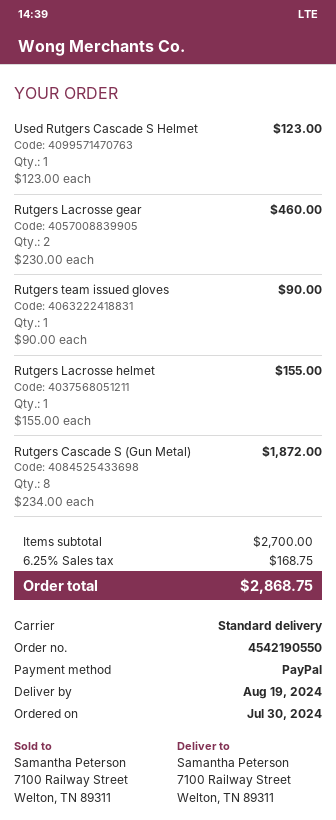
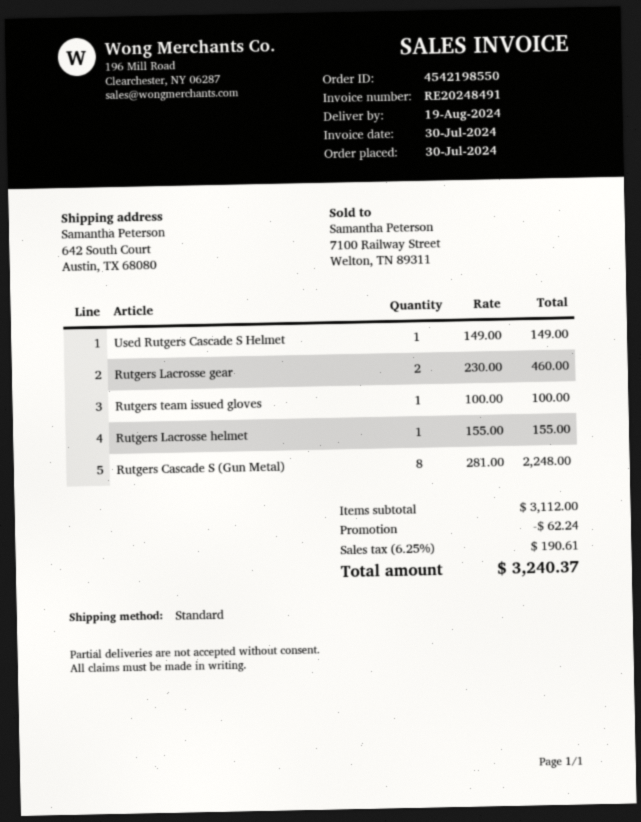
order number: 4542190550 -> 4542198550
ship to: 7100 Railway Street, Welton, TN 89311 -> 642 South Court, Austin, TX 68080
Used Rutgers Cascade S Helmet: 1 x 123.00 = 123.00 -> 1 x 149.00 = 149.00
Rutgers team issued gloves: 1 x 90.00 = 90.00 -> 1 x 100.00 = 100.00
Rutgers Cascade S (Gun Metal): 8 x 234.00 = 1872.00 -> 8 x 281.00 = 2248.00
subtotal: 2700.00 -> 3112.00
discount: none -> 62.24
tax: 6.25% = 168.75 -> 6.25% = 190.61
total: 2868.75 -> 3240.37

